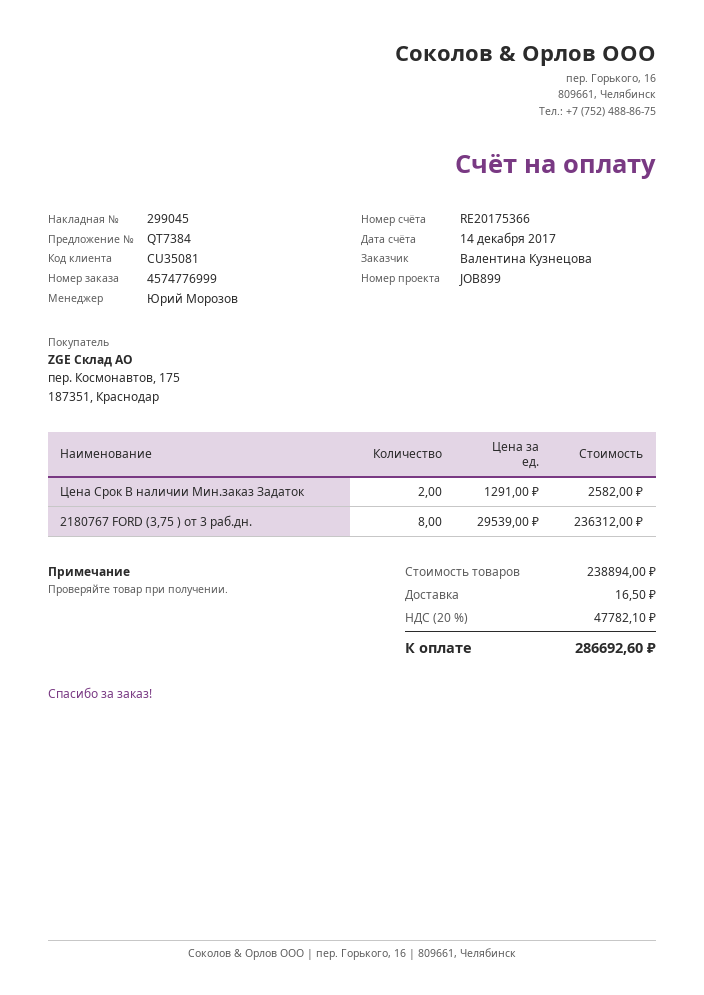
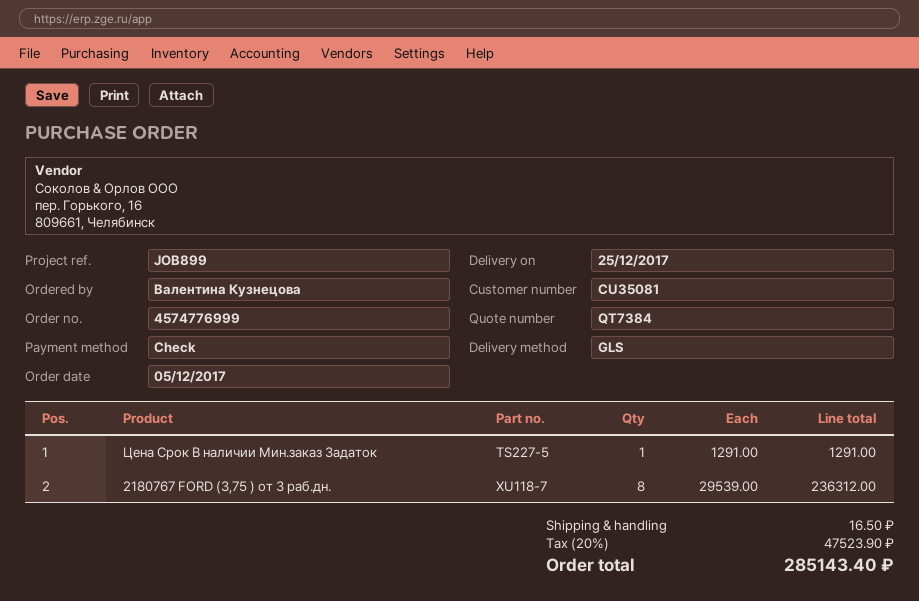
Цена Срок В наличии Мин.заказ Задаток: 2 x 1291.00 = 2582.00 -> 1 x 1291.00 = 1291.00
tax: 20% = 47782.10 -> 20% = 47523.90
total: 286692.60 -> 285143.40

